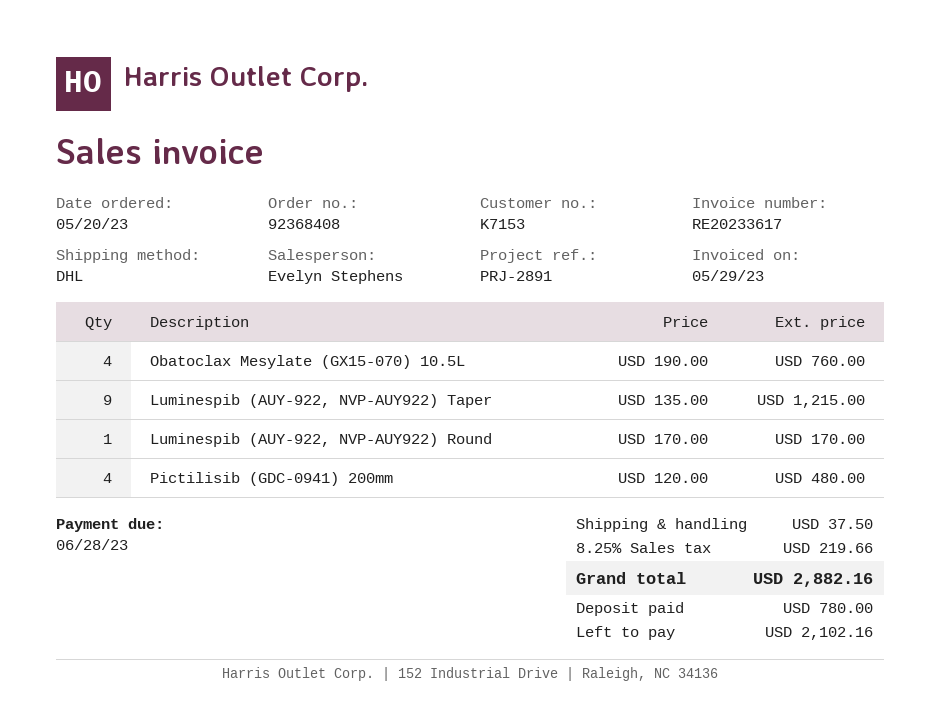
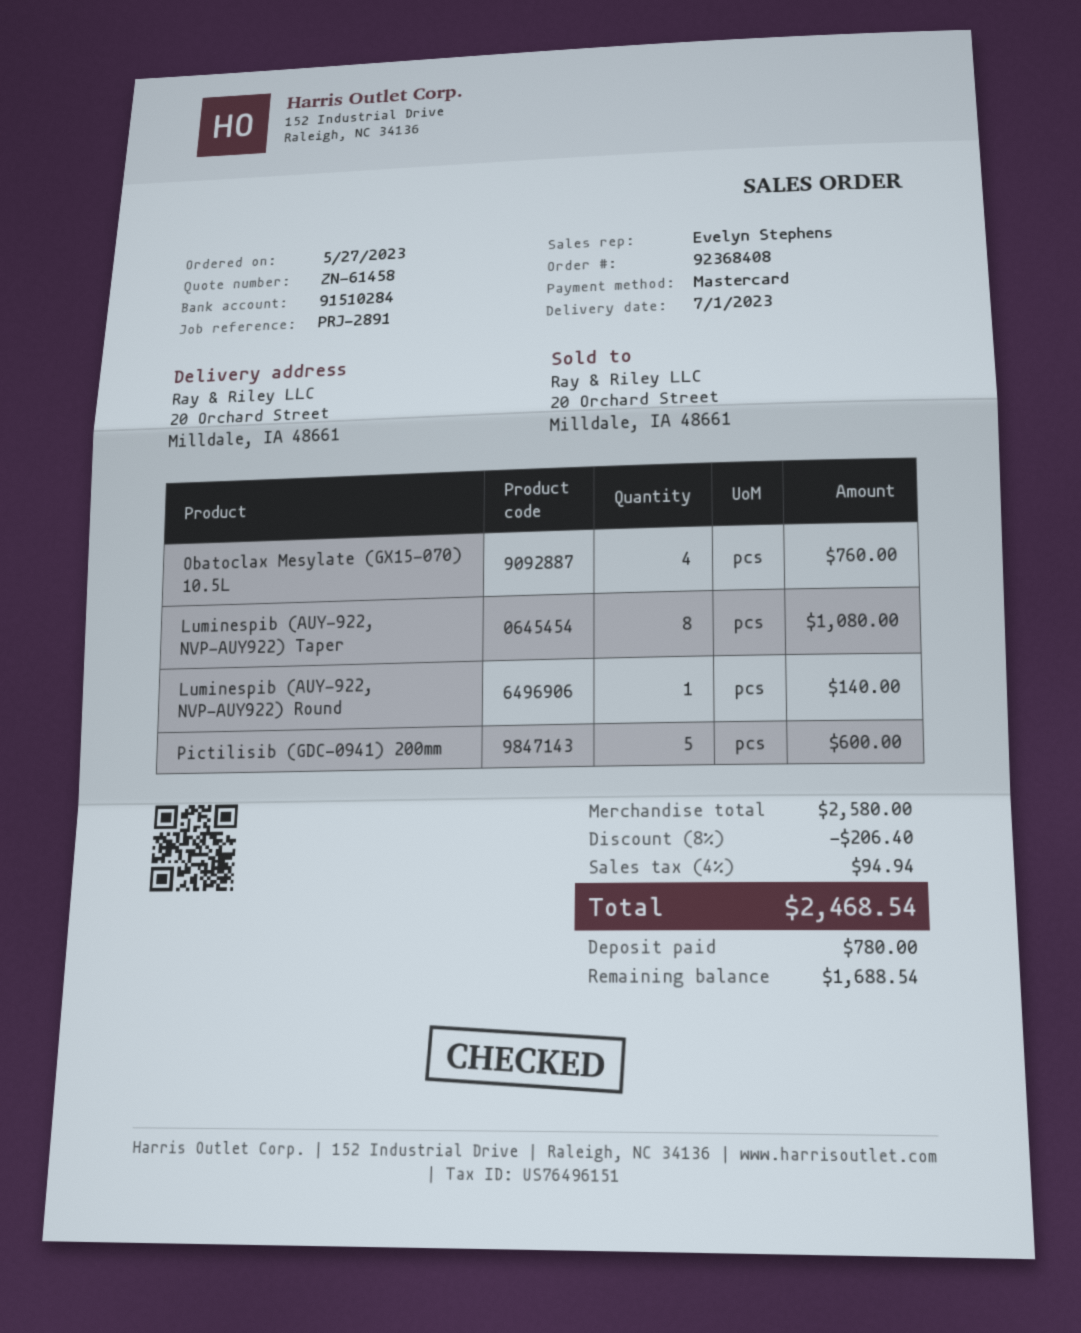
order date: 2023-05-20 -> 2023-05-27
Luminespib (AUY-922, NVP-AUY922) Taper: 9 for 1215.00 -> 8 for 1080.00
Luminespib (AUY-922, NVP-AUY922) Round: 1 for 170.00 -> 1 for 140.00
Pictilisib (GDC-0941) 200mm: 4 for 480.00 -> 5 for 600.00
discount: none -> 8% = 206.40
shipping: 37.50 -> none
tax: 8.25% = 219.66 -> 4% = 94.94
total: 2882.16 -> 2468.54
balance: 2102.16 -> 1688.54

